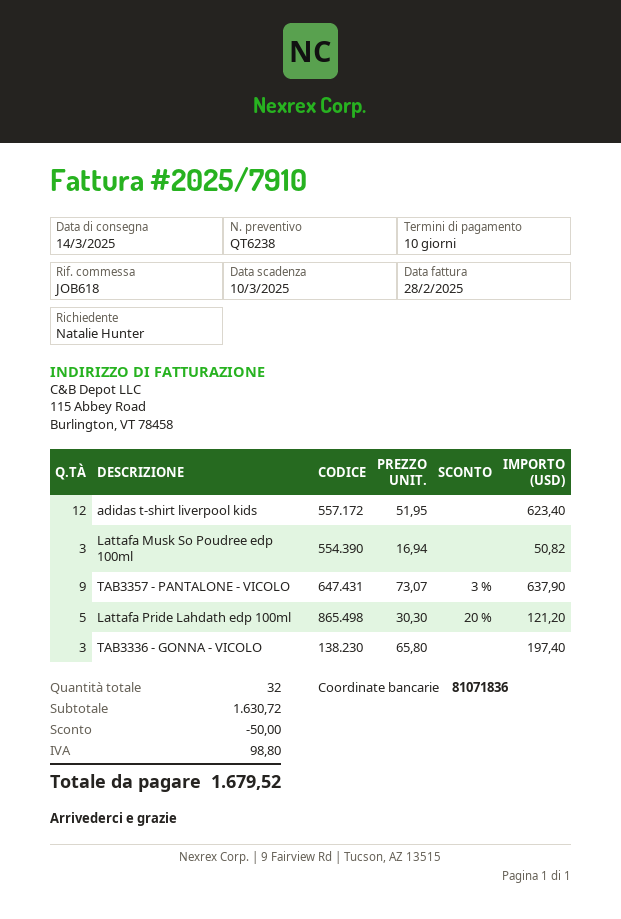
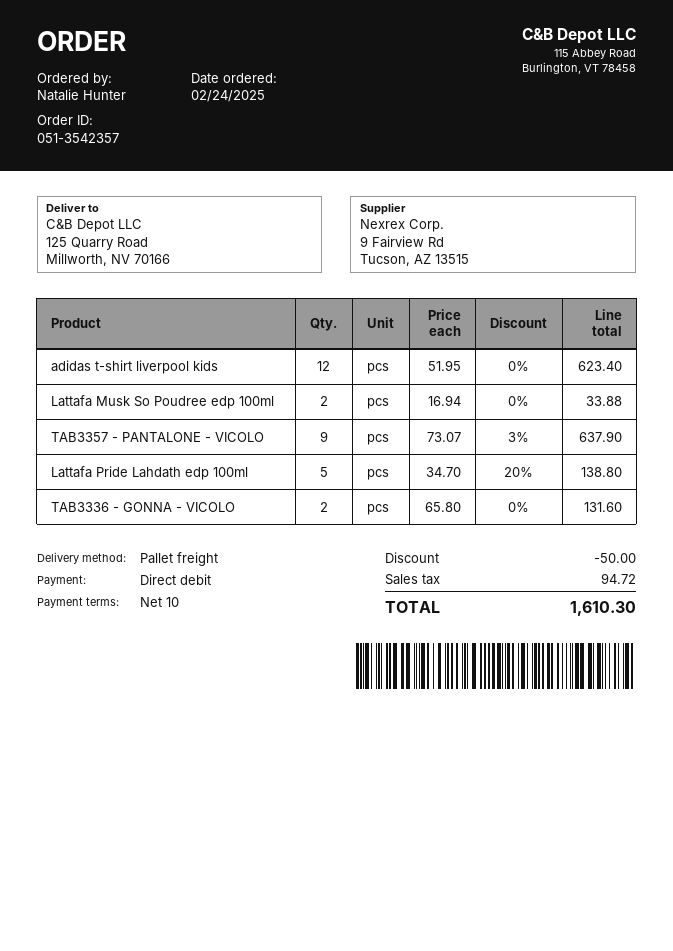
Lattafa Musk So Poudree edp 100ml: 3 x 16.94 = 50.82 -> 2 x 16.94 = 33.88
Lattafa Pride Lahdath edp 100ml: 5 x 30.30 - 20% = 121.20 -> 5 x 34.70 - 20% = 138.80
TAB3336 - GONNA - VICOLO: 3 x 65.80 = 197.40 -> 2 x 65.80 = 131.60
tax: 98.80 -> 94.72
total: 1679.52 -> 1610.30

